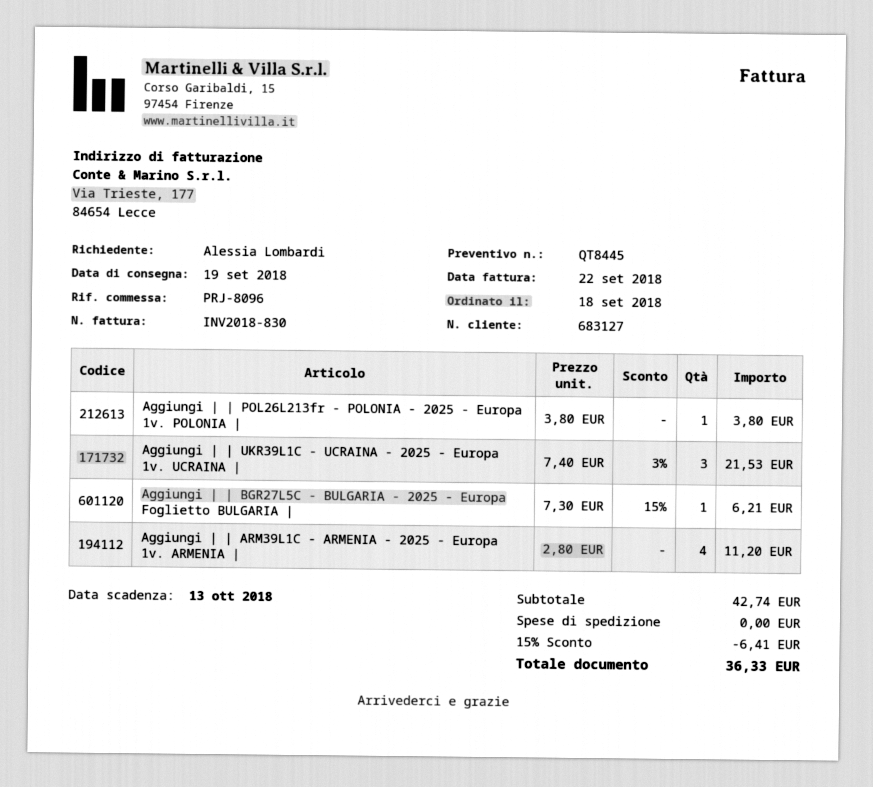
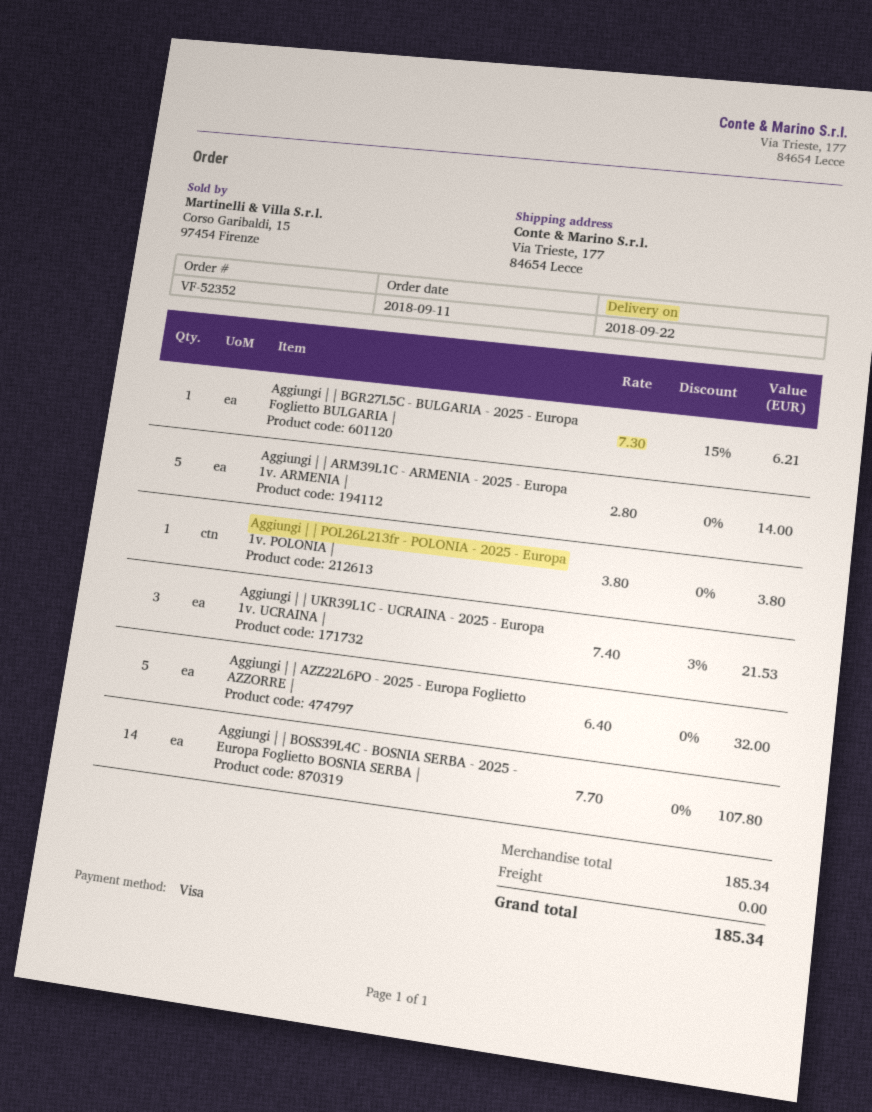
order date: 2018-09-18 -> 2018-09-11
delivery date: 2018-09-19 -> 2018-09-22
Aggiungi | | ARM39L1C - ARMENIA - 2025 - Europa 1v. ARMENIA |: 4 x 2.80 = 11.20 -> 5 x 2.80 = 14.00
Aggiungi | | AZZ22L6PO - 2025 - Europa Foglietto AZZORRE |: none -> 5 x 6.40 = 32.00
Aggiungi | | BOSS39L4C - BOSNIA SERBA - 2025 - Europa Foglietto BOSNIA SERBA |: none -> 14 x 7.70 = 107.80
subtotal: 42.74 -> 185.34
discount: 15% = 6.41 -> none
total: 36.33 -> 185.34

